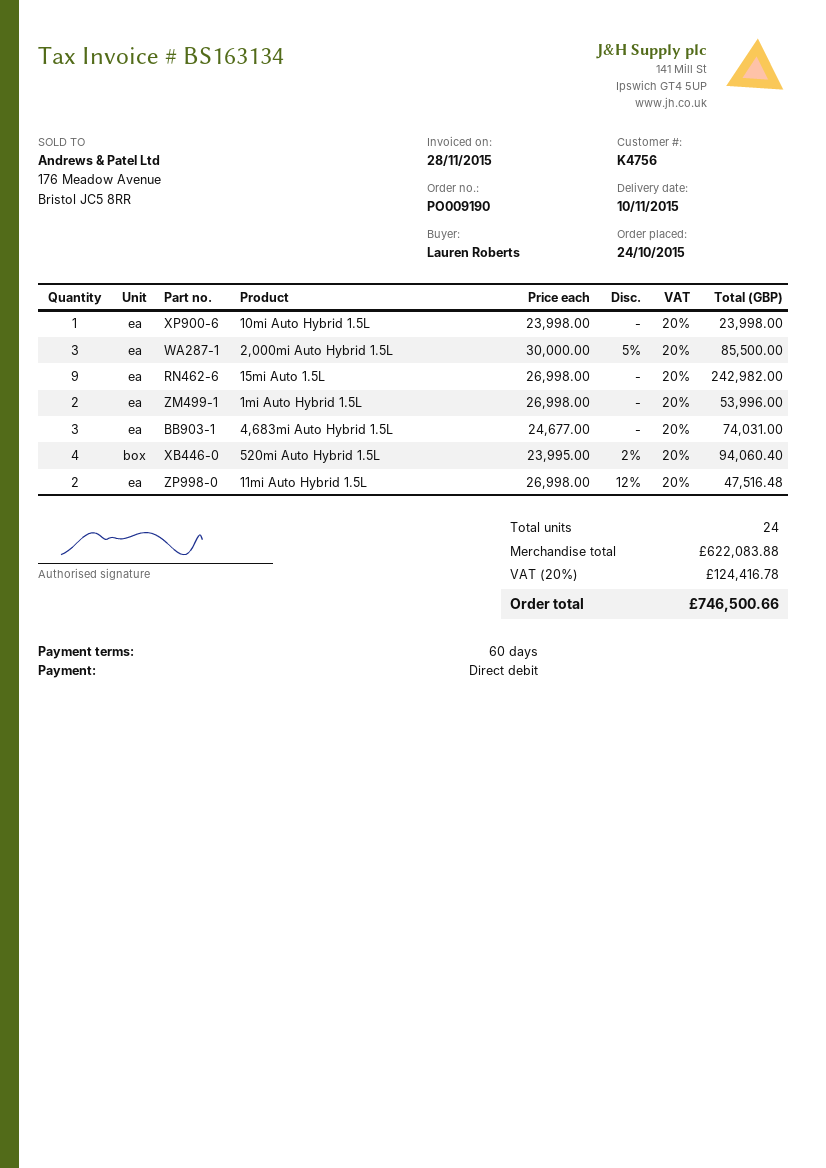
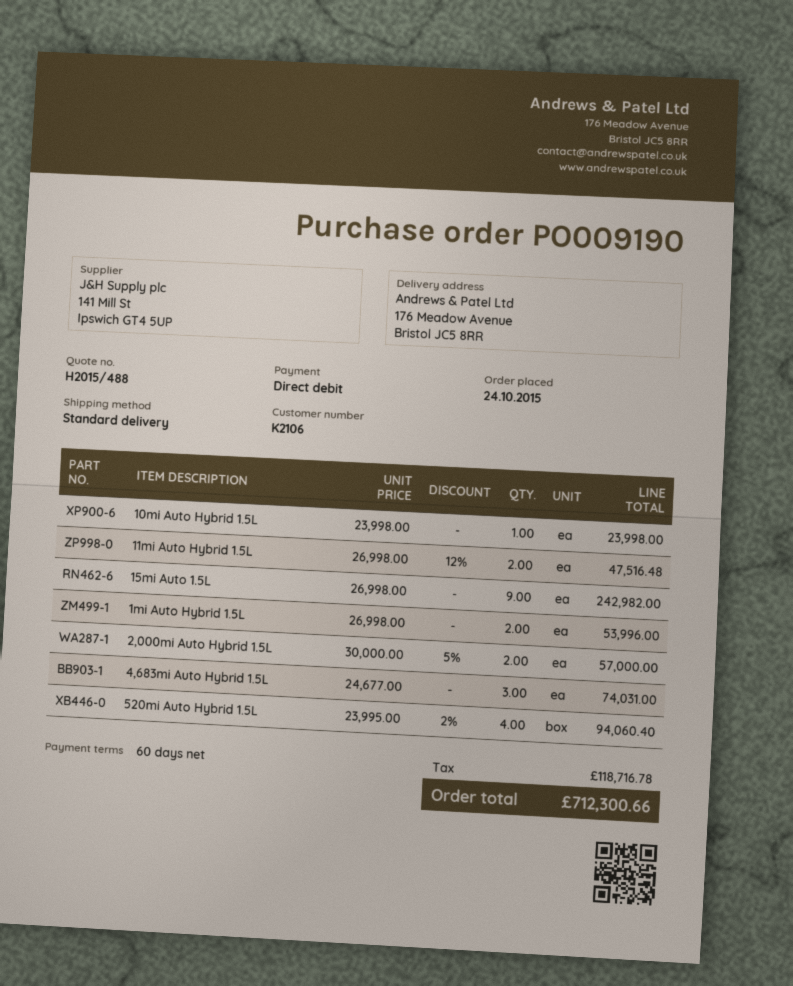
customer number: K4756 -> K2106
2,000mi Auto Hybrid 1.5L: 3 x 30000.00 - 5% = 85500.00 -> 2 x 30000.00 - 5% = 57000.00
tax: 124416.78 -> 118716.78
total: 746500.66 -> 712300.66

